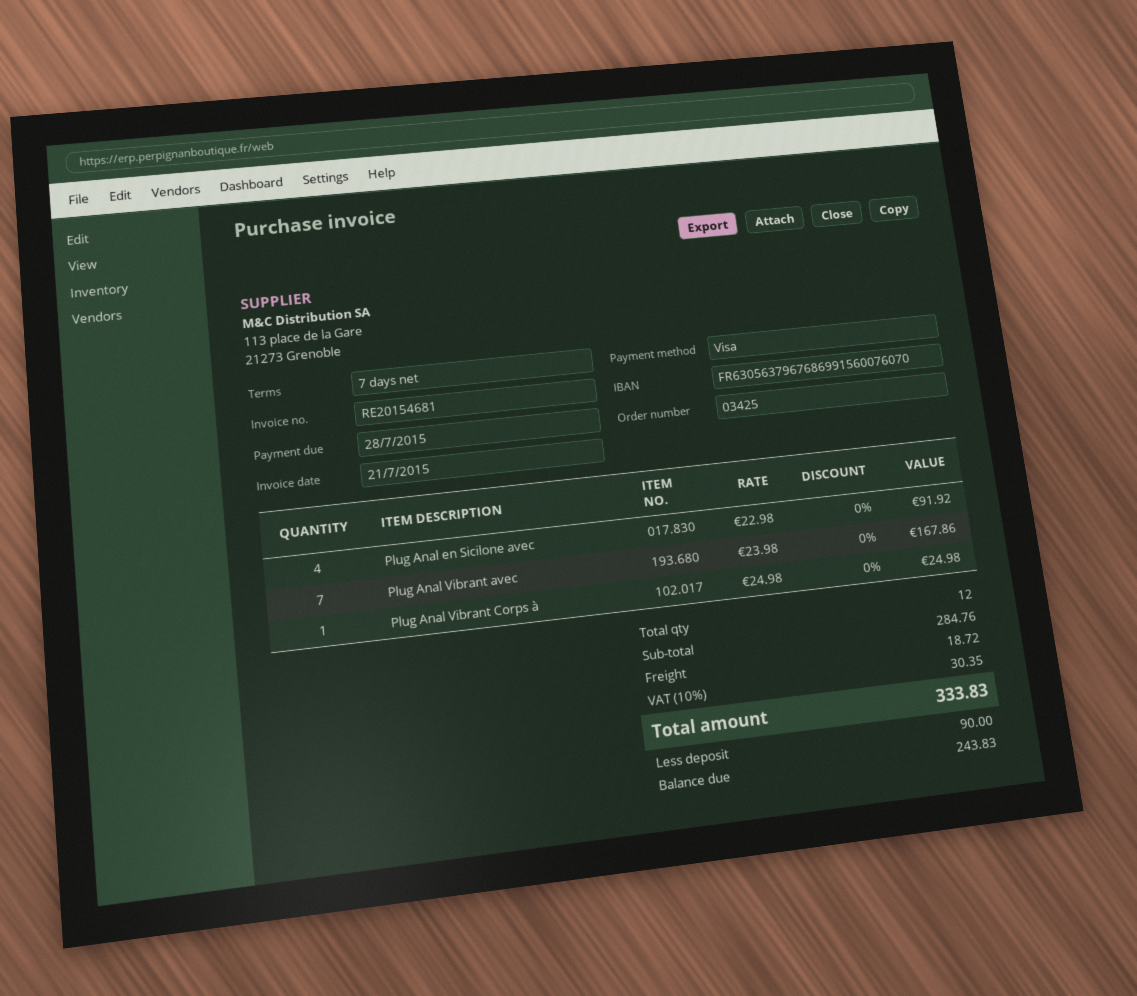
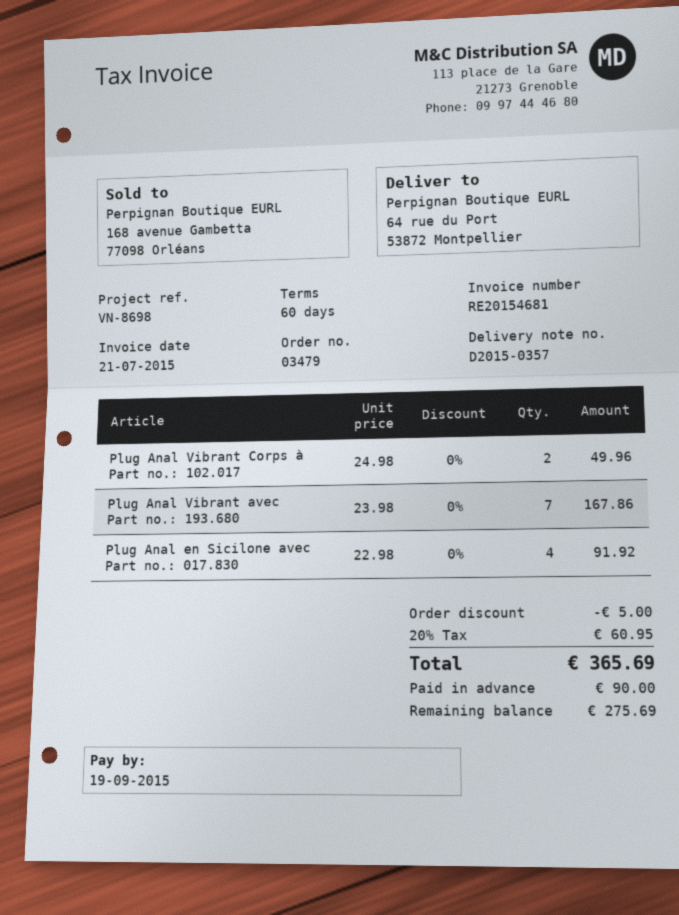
order number: 03425 -> 03479
payment terms: 7 days -> 60 days
due date: 2015-07-28 -> 2015-09-19
Plug Anal Vibrant Corps à: 1 x 24.98 = 24.98 -> 2 x 24.98 = 49.96
discount: none -> 5.00
shipping: 18.72 -> none
tax: 10% = 30.35 -> 20% = 60.95
total: 333.83 -> 365.69
balance: 243.83 -> 275.69

